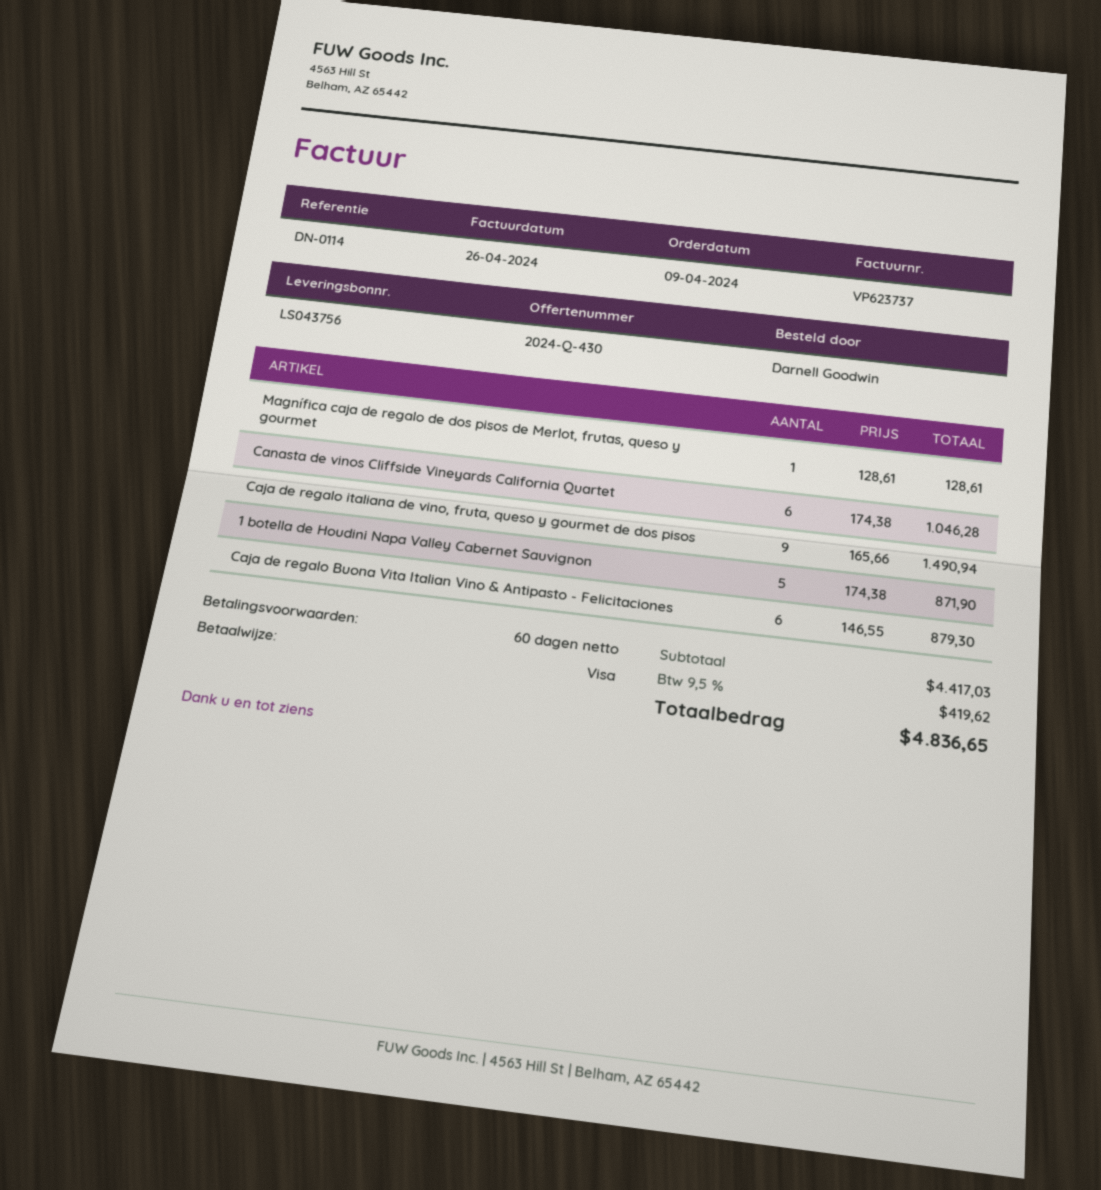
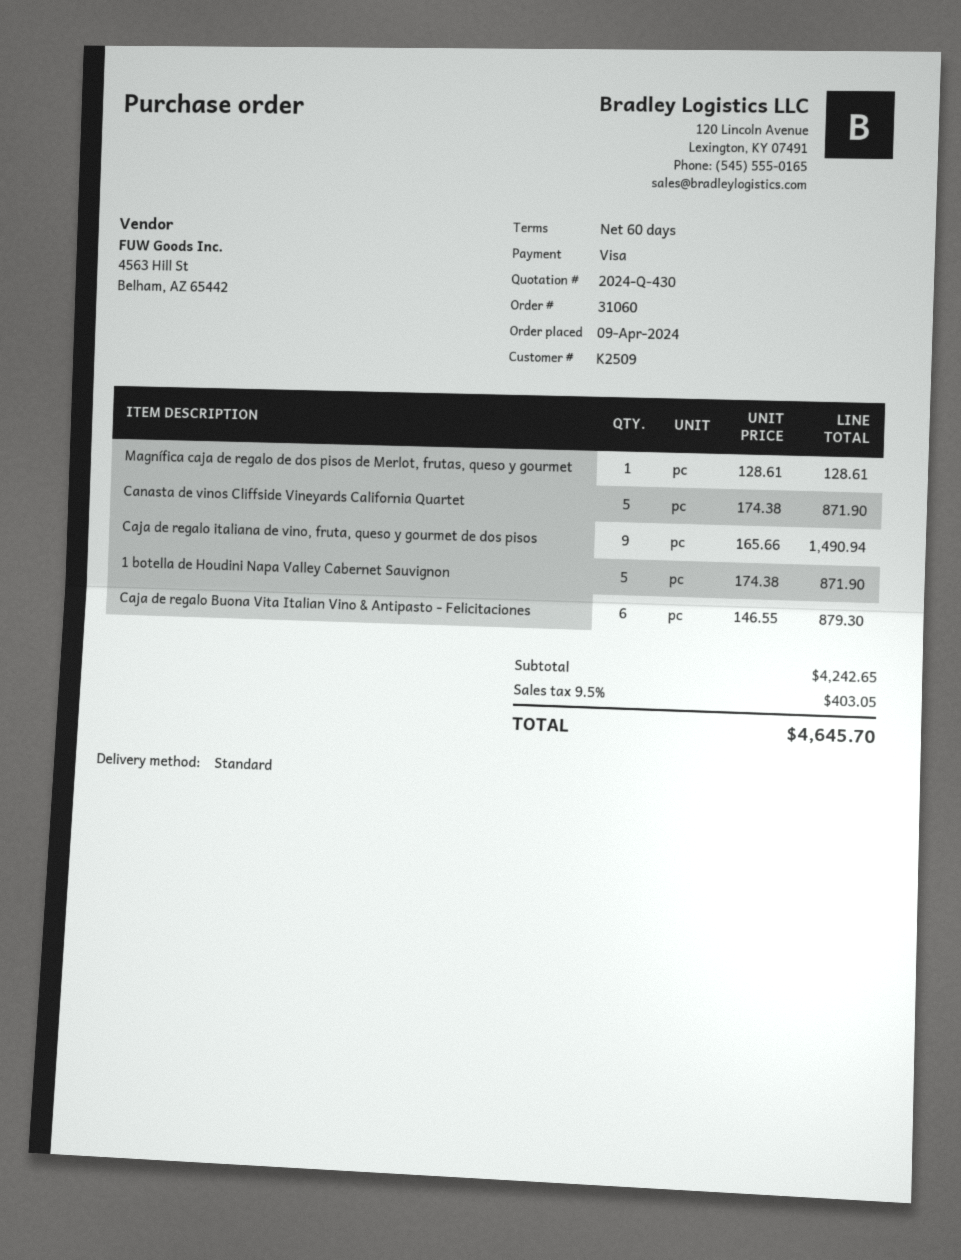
Canasta de vinos Cliffside Vineyards California Quartet: 6 x 174.38 = 1046.28 -> 5 x 174.38 = 871.90
subtotal: 4417.03 -> 4242.65
tax: 9.5% = 419.62 -> 9.5% = 403.05
total: 4836.65 -> 4645.70

